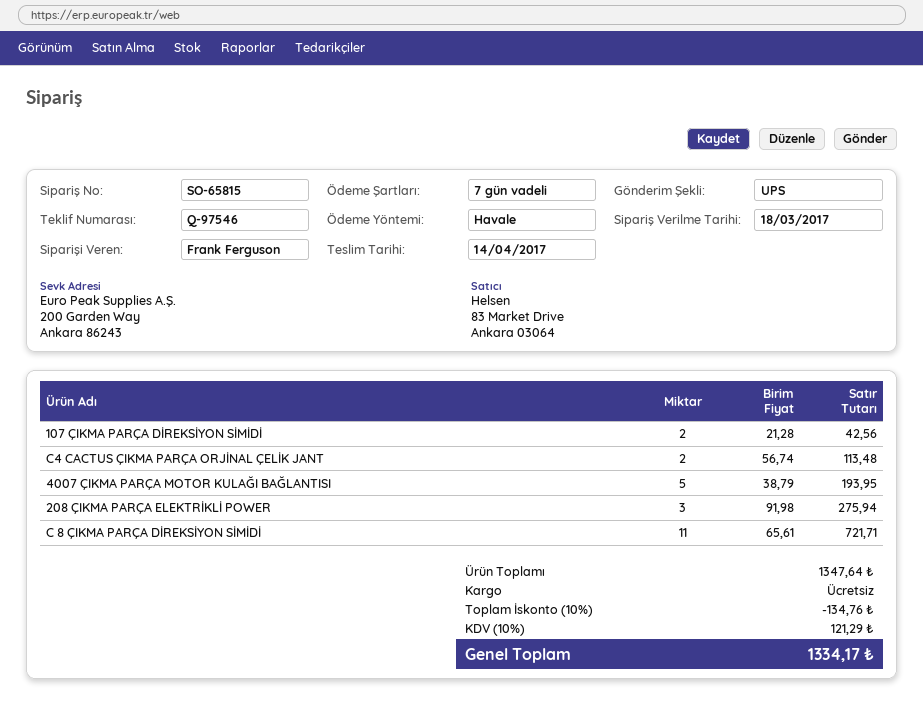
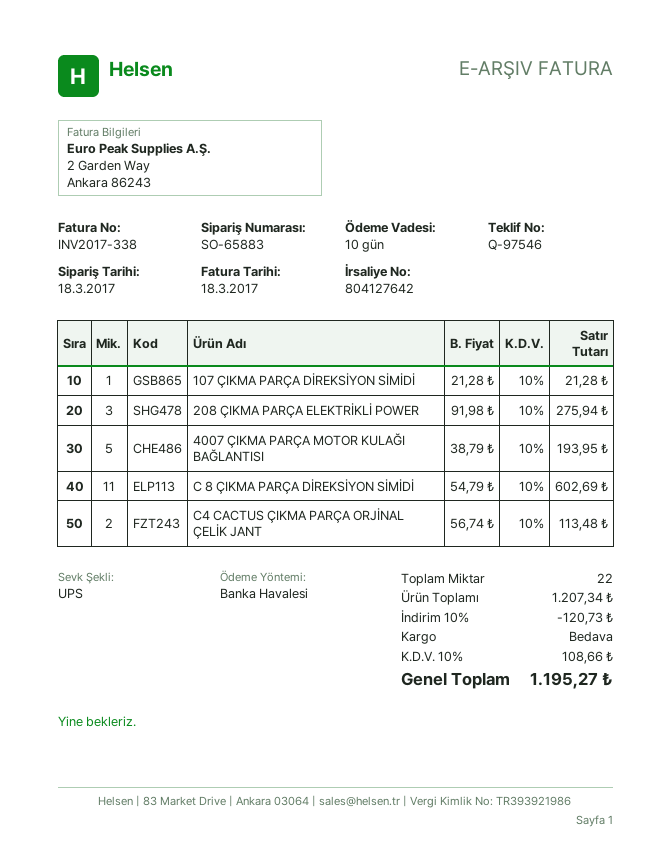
order number: SO-65815 -> SO-65883
payment terms: 7 days -> 10 days
107 ÇIKMA PARÇA DİREKSİYON SİMİDİ: 2 x 21.28 = 42.56 -> 1 x 21.28 = 21.28
C 8 ÇIKMA PARÇA DİREKSİYON SİMİDİ: 11 x 65.61 = 721.71 -> 11 x 54.79 = 602.69
subtotal: 1347.64 -> 1207.34
discount: 10% = 134.76 -> 10% = 120.73
tax: 10% = 121.29 -> 10% = 108.66
total: 1334.17 -> 1195.27

